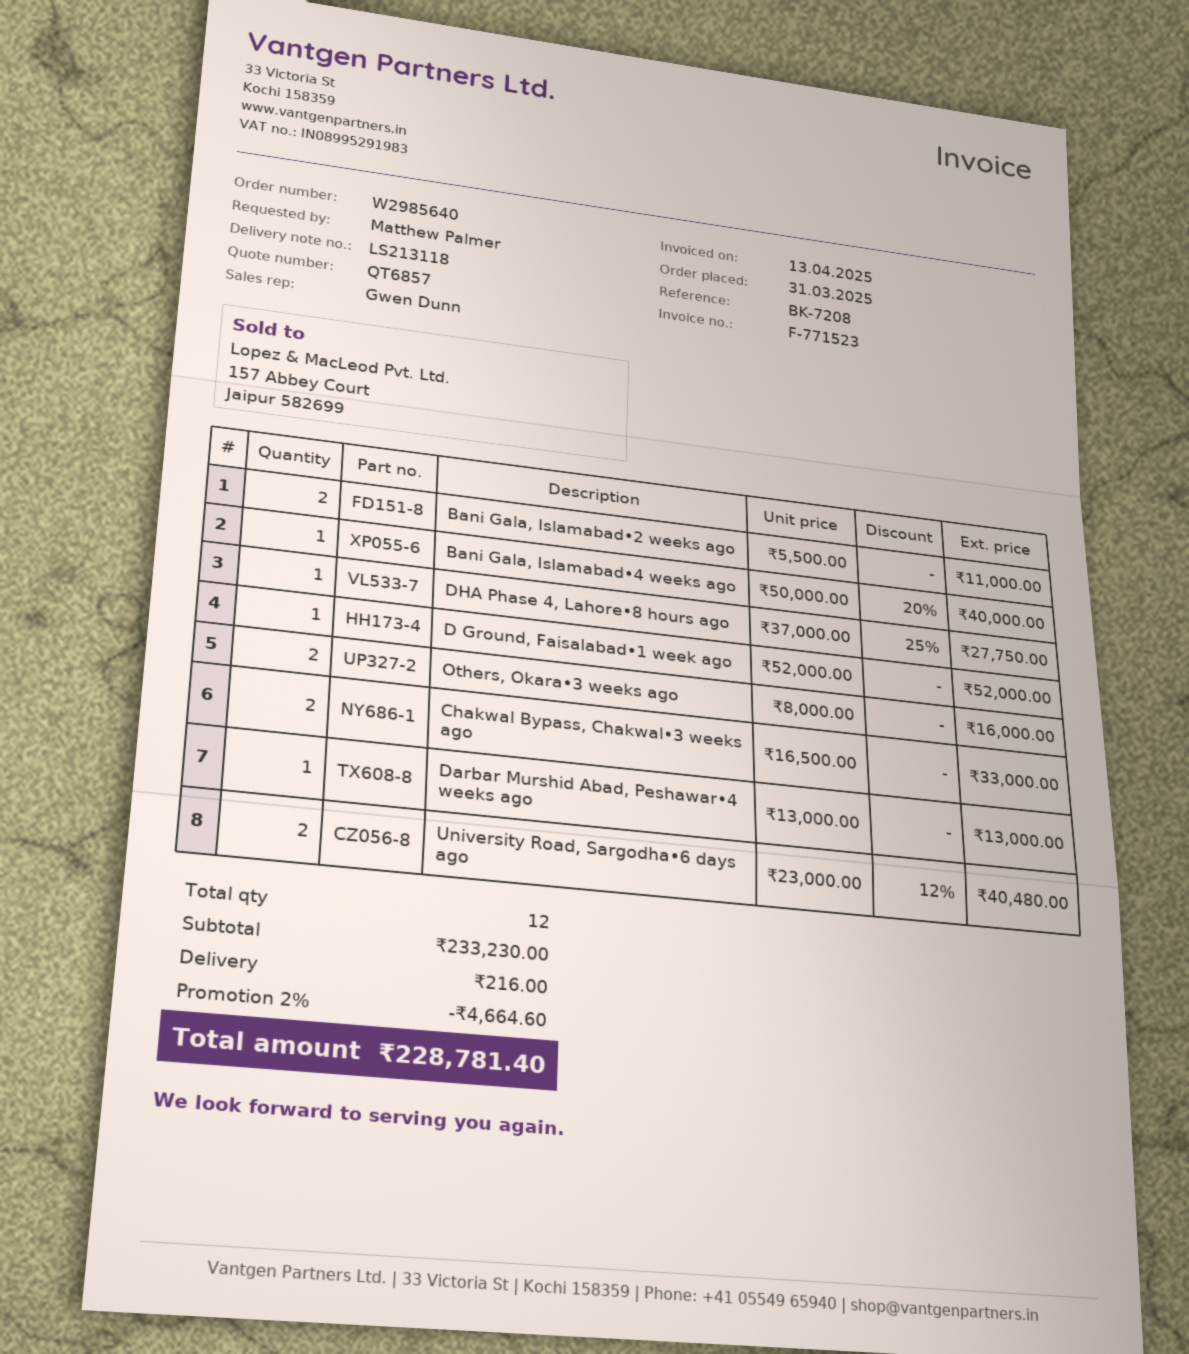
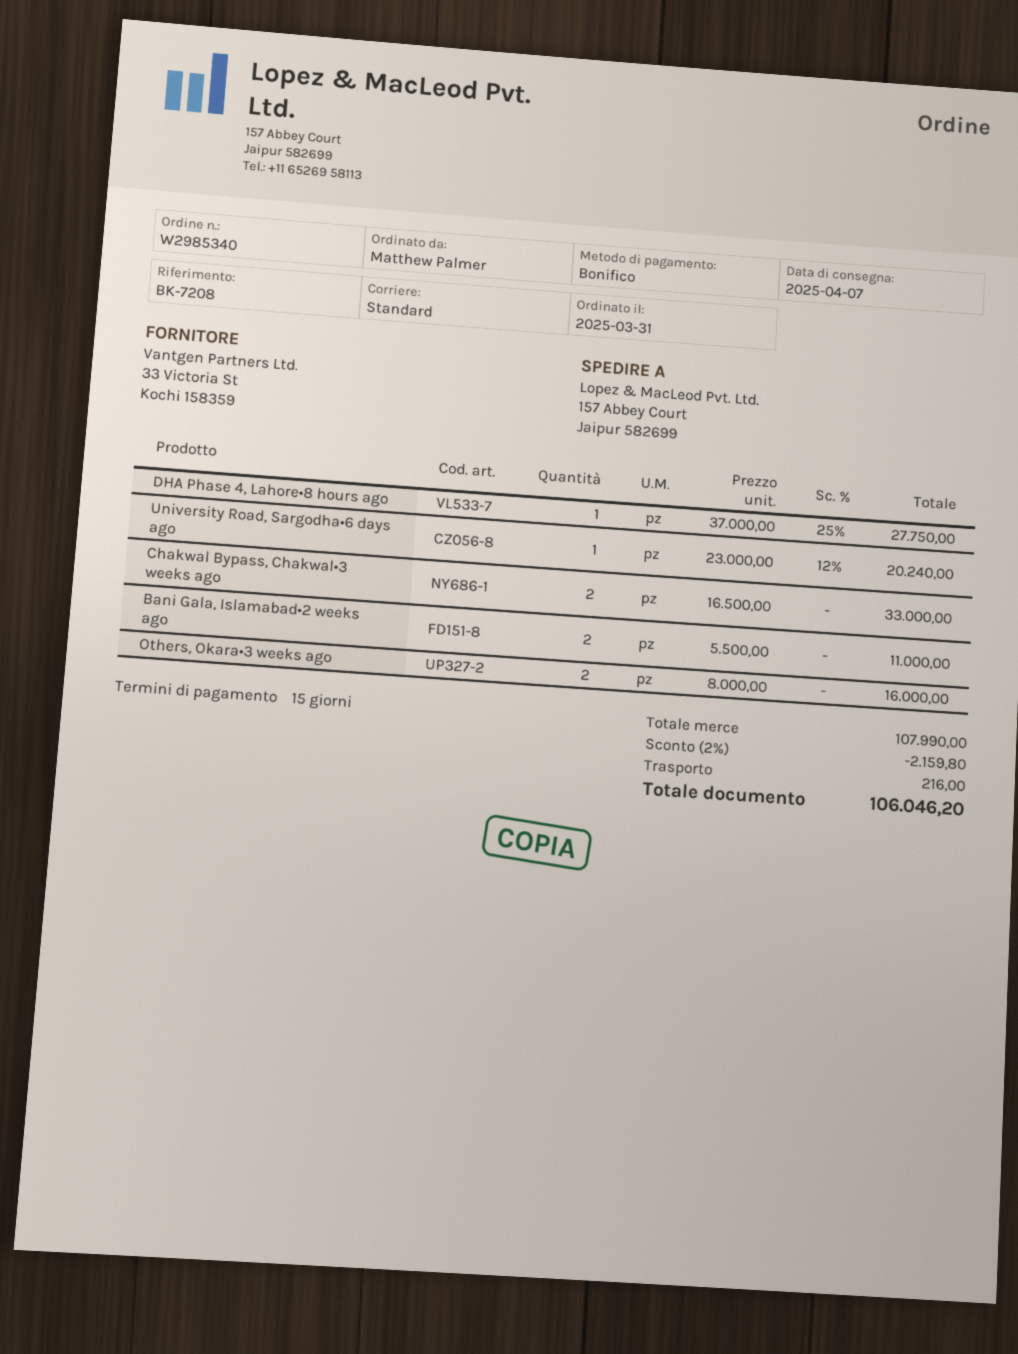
order number: W2985640 -> W2985340
Bani Gala, Islamabad•4 weeks ago: 1 x 50000.00 - 20% = 40000.00 -> none
D Ground, Faisalabad•1 week ago: 1 x 52000.00 = 52000.00 -> none
Darbar Murshid Abad, Peshawar•4 weeks ago: 1 x 13000.00 = 13000.00 -> none
University Road, Sargodha•6 days ago: 2 x 23000.00 - 12% = 40480.00 -> 1 x 23000.00 - 12% = 20240.00
subtotal: 233230.00 -> 107990.00
discount: 2% = 4664.60 -> 2% = 2159.80
total: 228781.40 -> 106046.20

